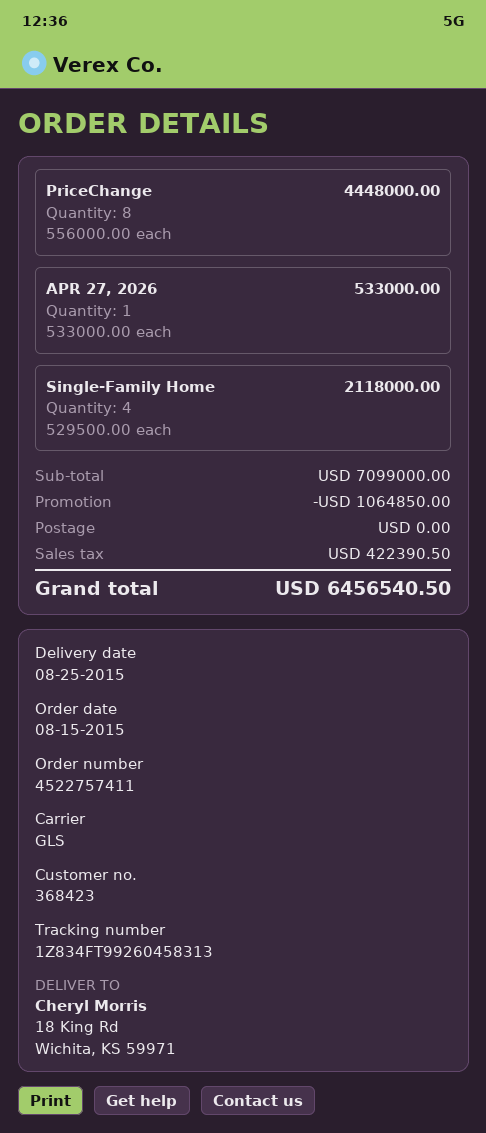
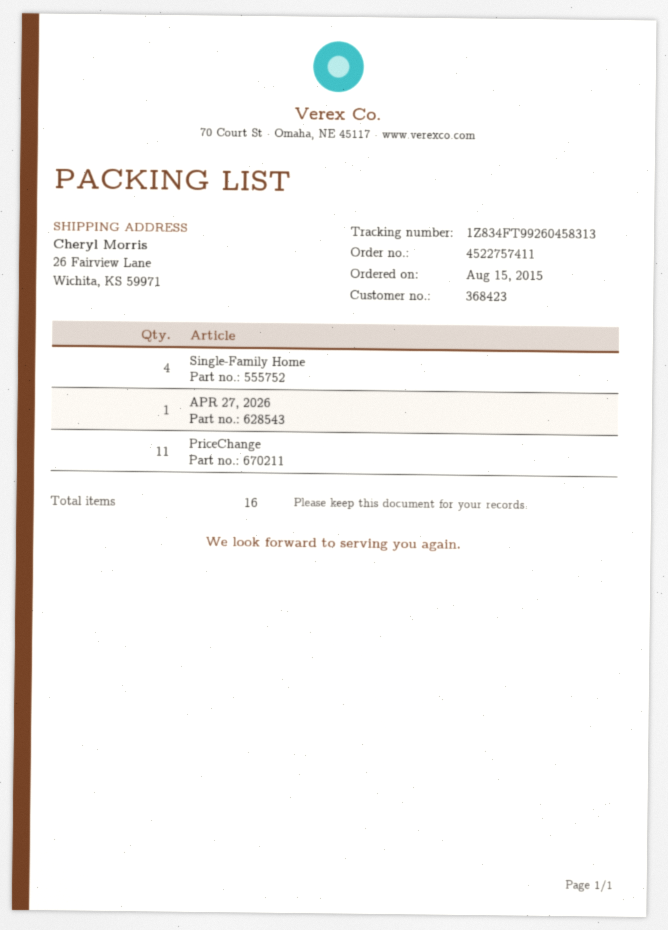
ship to: 18 King Rd, Wichita, KS 59971 -> 26 Fairview Lane, Wichita, KS 59971
PriceChange: 8 -> 11

